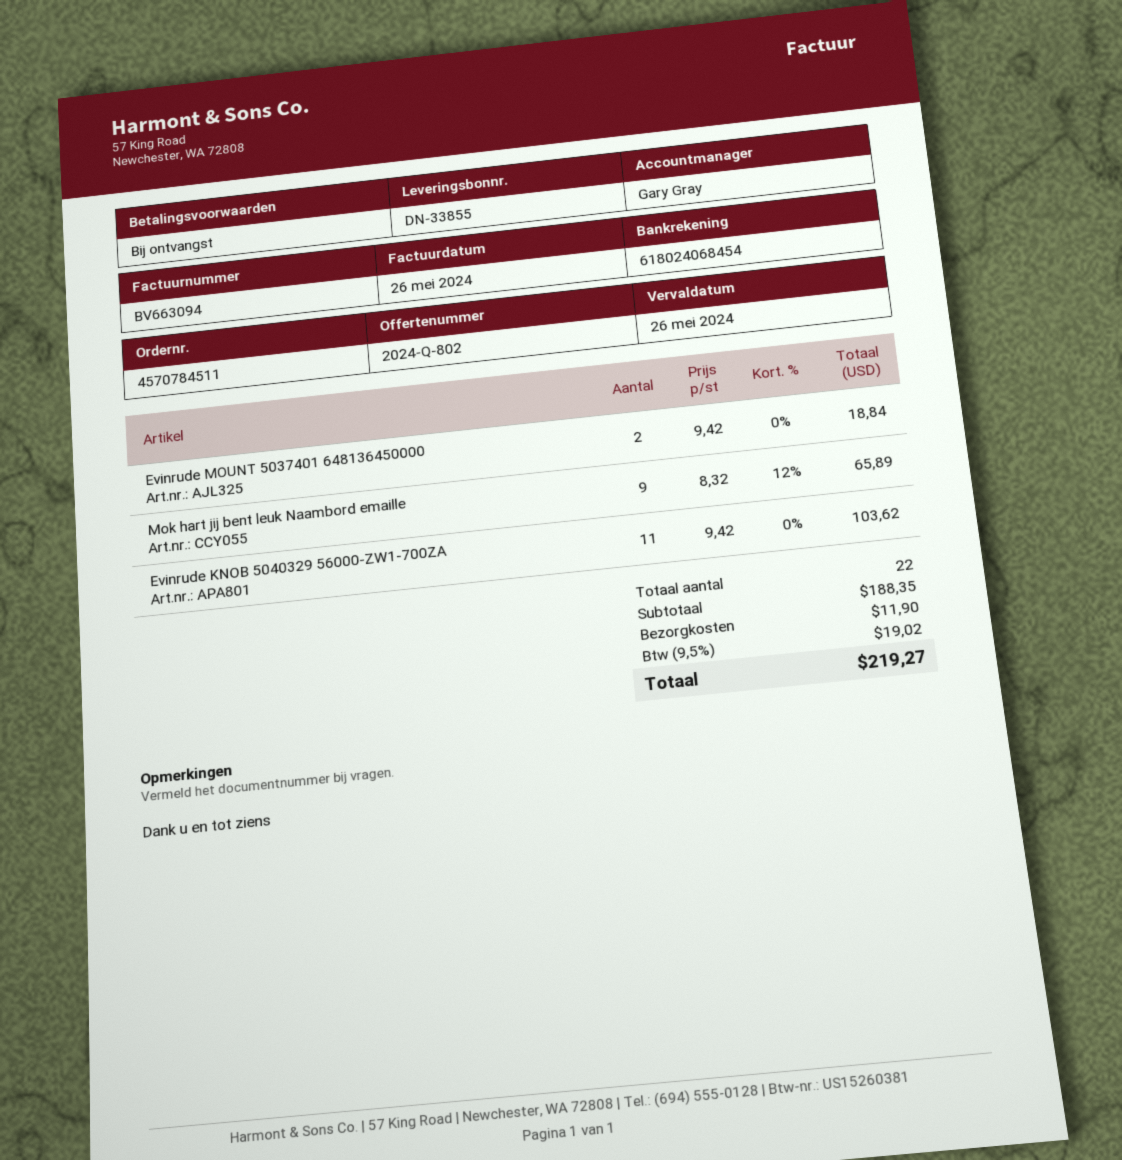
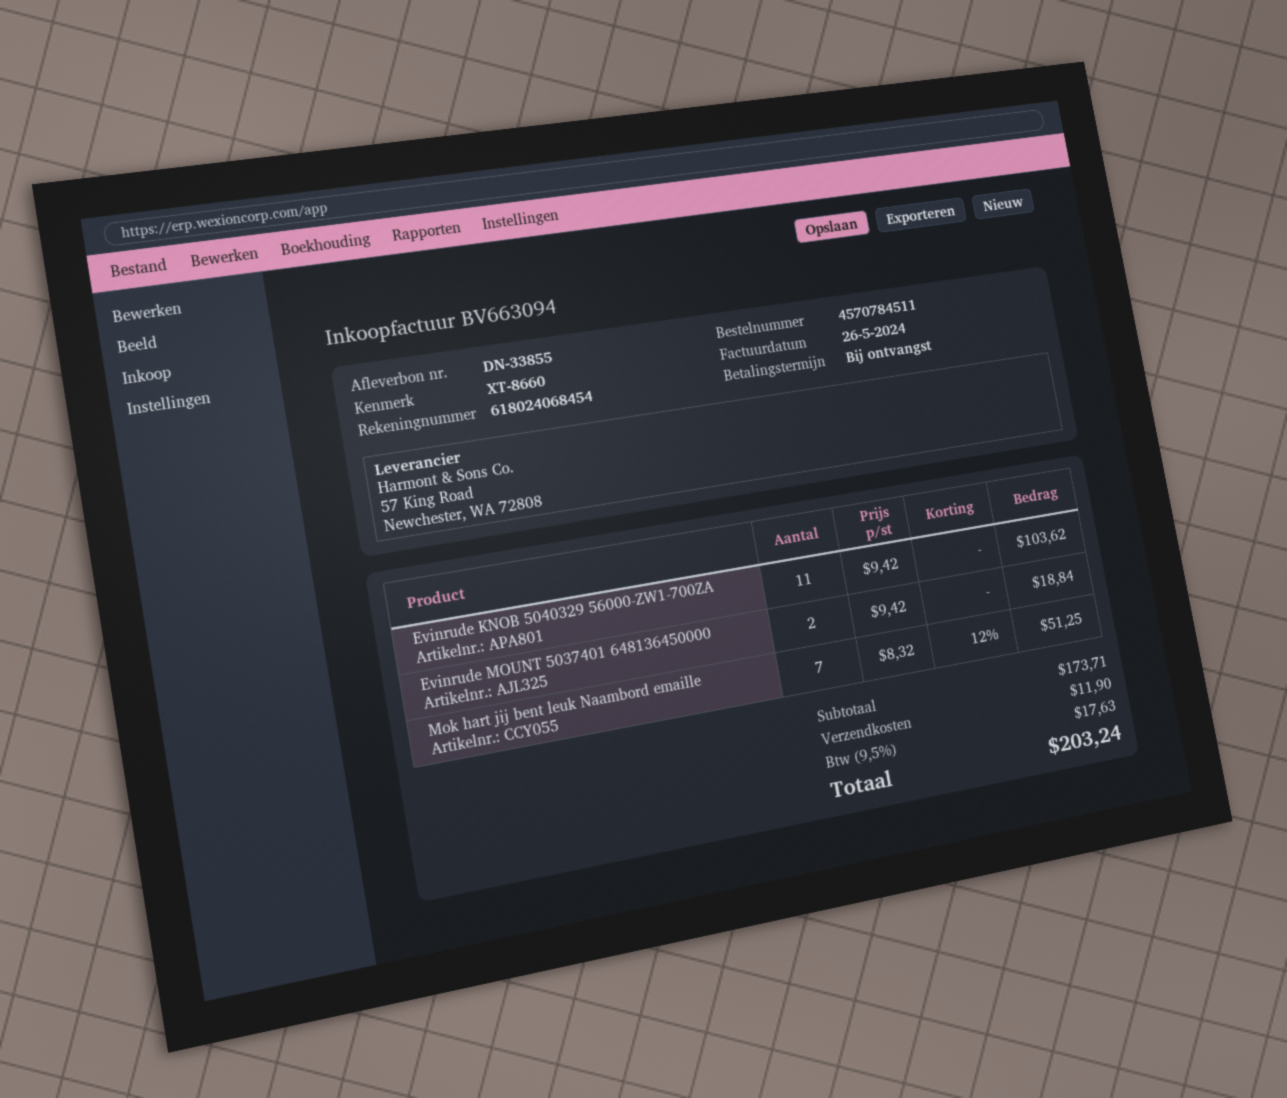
Mok hart jij bent leuk Naambord emaille: 9 x 8.32 - 12% = 65.89 -> 7 x 8.32 - 12% = 51.25
subtotal: 188.35 -> 173.71
tax: 9.5% = 19.02 -> 9.5% = 17.63
total: 219.27 -> 203.24

